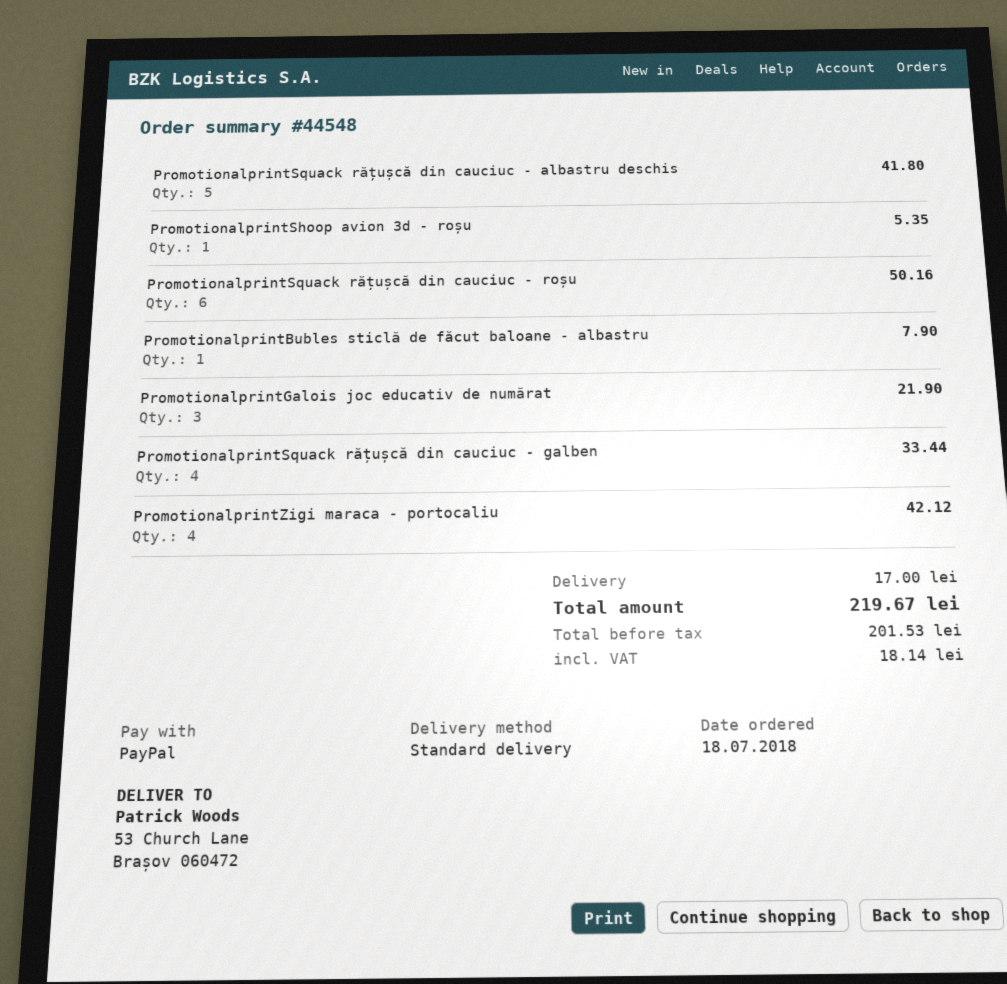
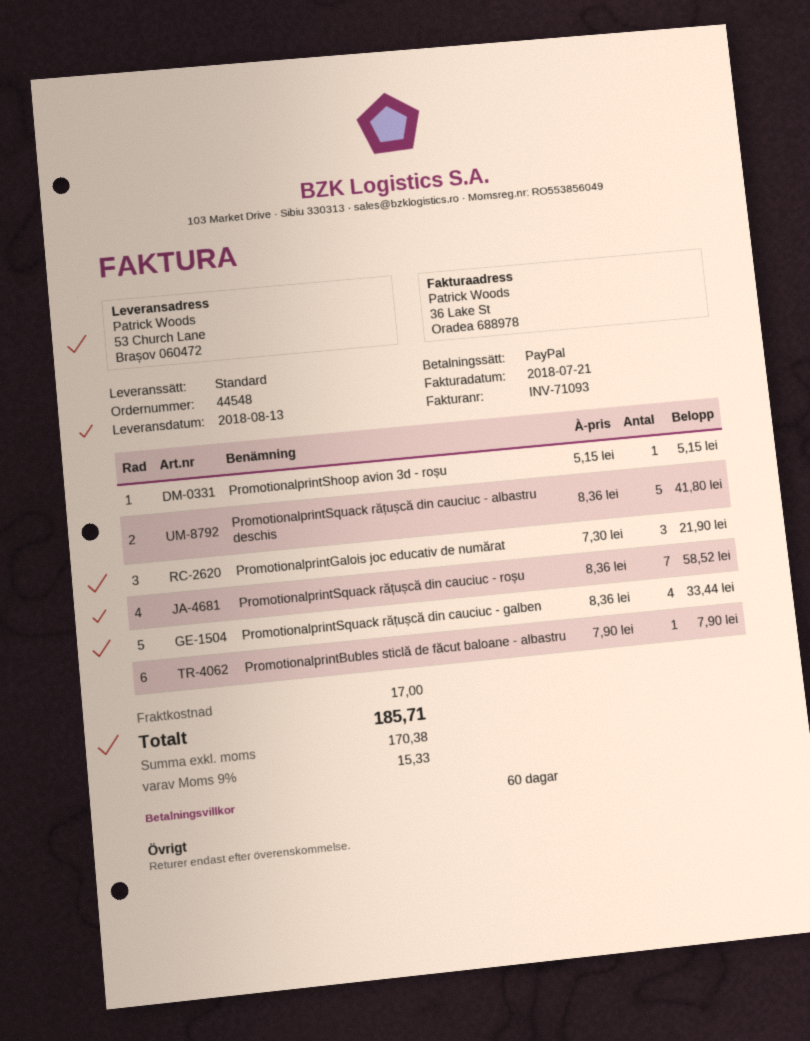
PromotionalprintShoop avion 3d - roșu: 1 for 5.35 -> 1 for 5.15
PromotionalprintSquack rățușcă din cauciuc - roșu: 6 for 50.16 -> 7 for 58.52
PromotionalprintZigi maraca - portocaliu: 4 for 42.12 -> none
net: 201.53 -> 170.38
tax: 18.14 -> 15.33
total: 219.67 -> 185.71

